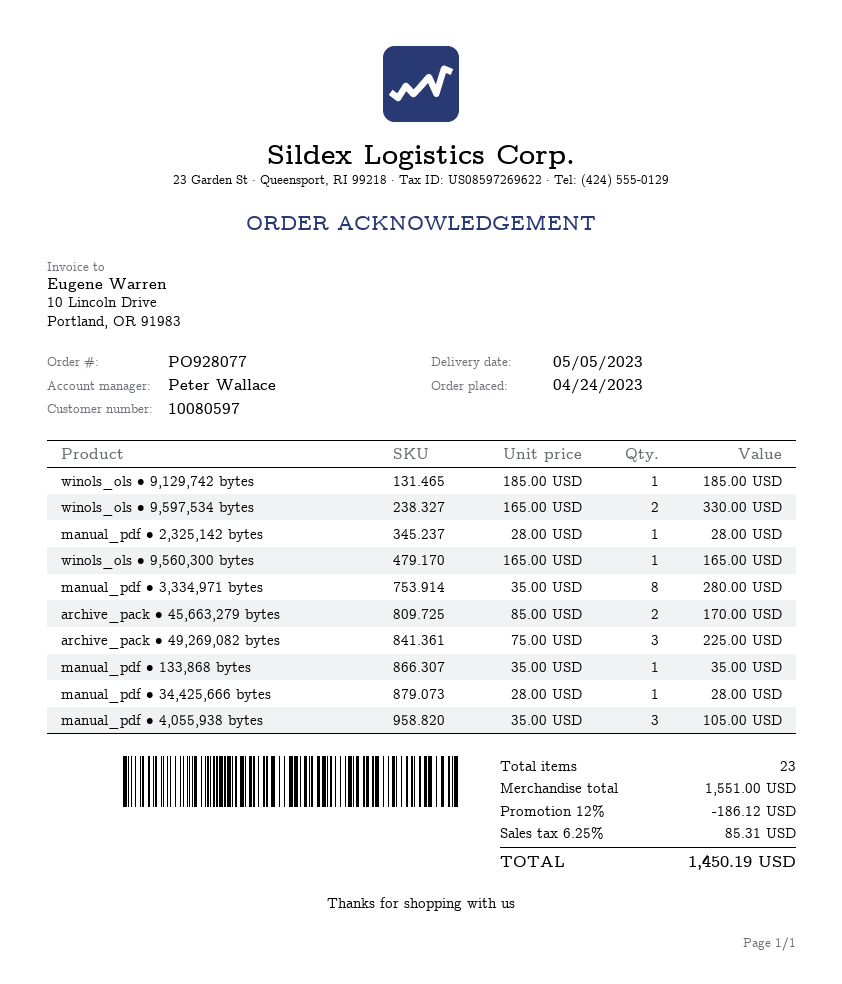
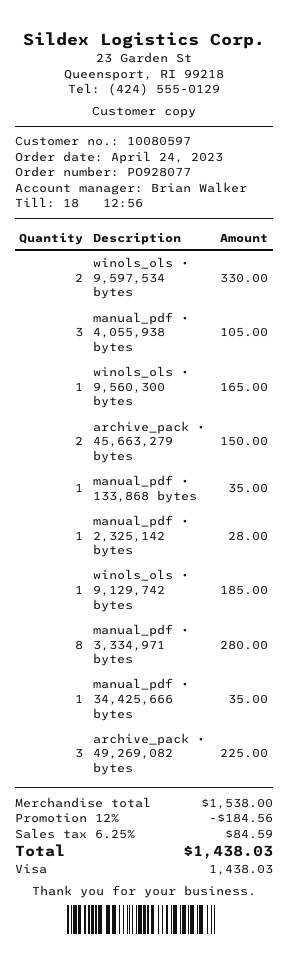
sales rep: Peter Wallace -> Brian Walker
archive_pack • 45,663,279 bytes: 2 for 170.00 -> 2 for 150.00
manual_pdf • 34,425,666 bytes: 1 for 28.00 -> 1 for 35.00
subtotal: 1551.00 -> 1538.00
discount: 12% = 186.12 -> 12% = 184.56
tax: 6.25% = 85.31 -> 6.25% = 84.59
total: 1450.19 -> 1438.03

